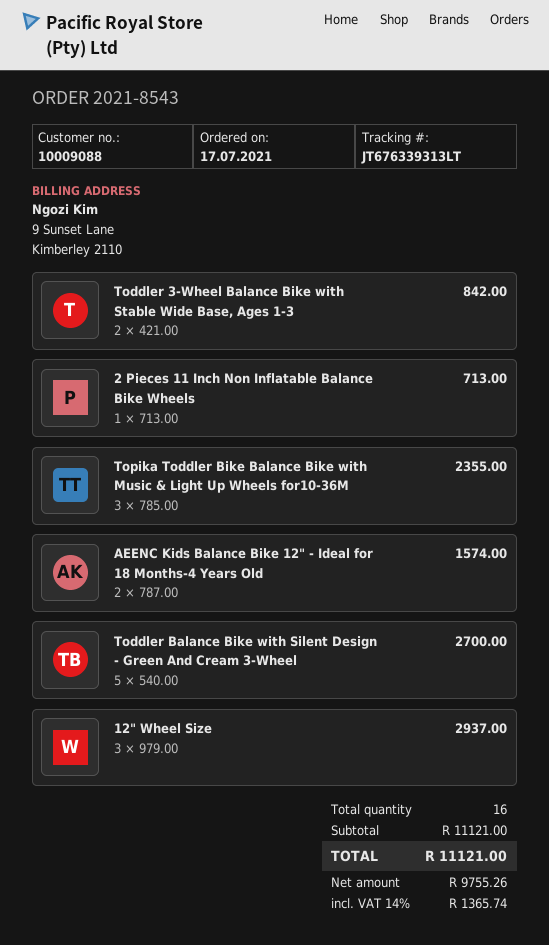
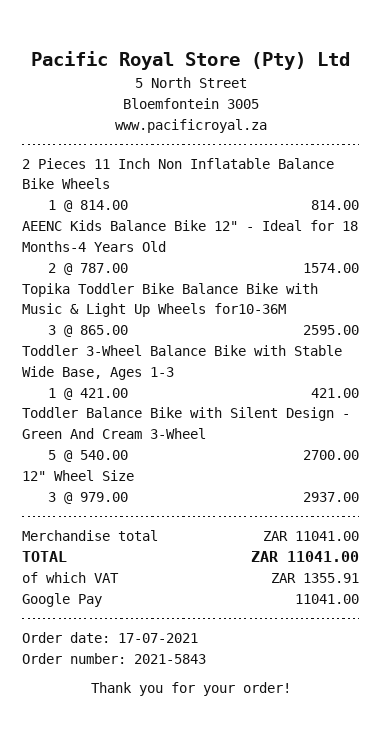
order number: 2021-8543 -> 2021-5843
Toddler 3-Wheel Balance Bike with Stable Wide Base, Ages 1-3: 2 x 421.00 = 842.00 -> 1 x 421.00 = 421.00
2 Pieces 11 Inch Non Inflatable Balance Bike Wheels: 1 x 713.00 = 713.00 -> 1 x 814.00 = 814.00
Topika Toddler Bike Balance Bike with Music & Light Up Wheels for10-36M: 3 x 785.00 = 2355.00 -> 3 x 865.00 = 2595.00
subtotal: 11121.00 -> 11041.00
tax: 1365.74 -> 1355.91
total: 11121.00 -> 11041.00

